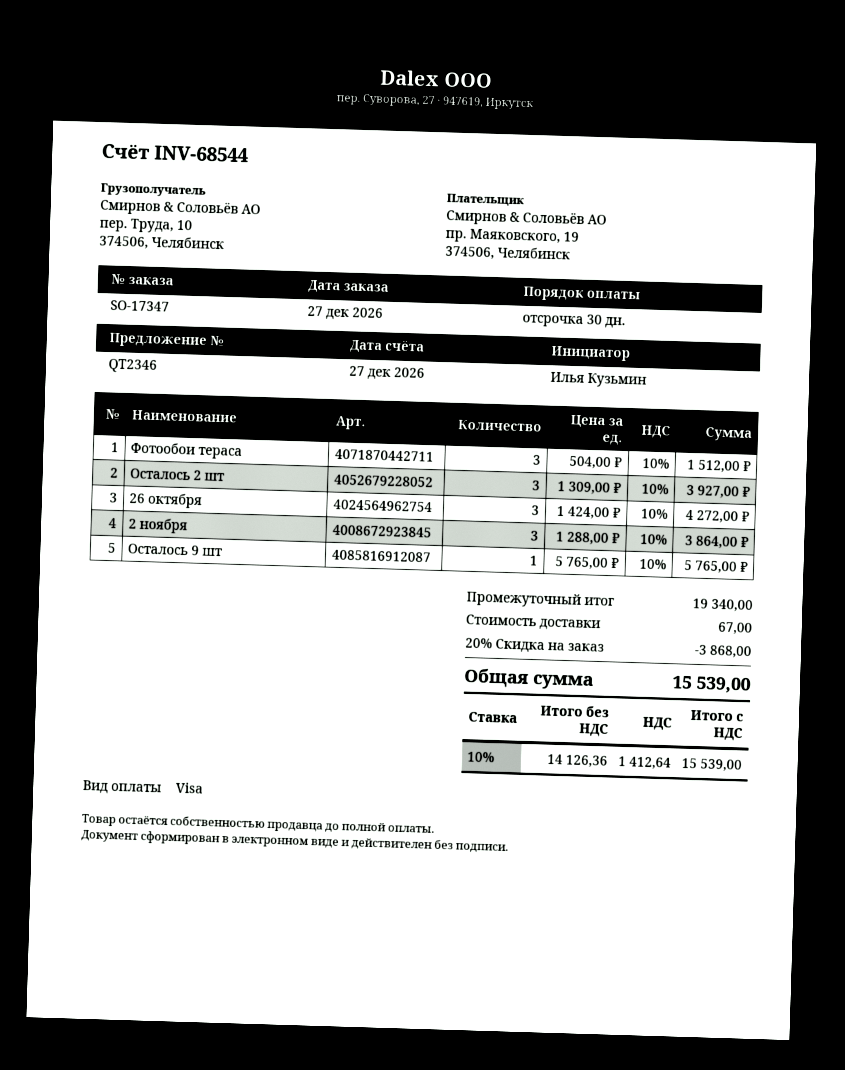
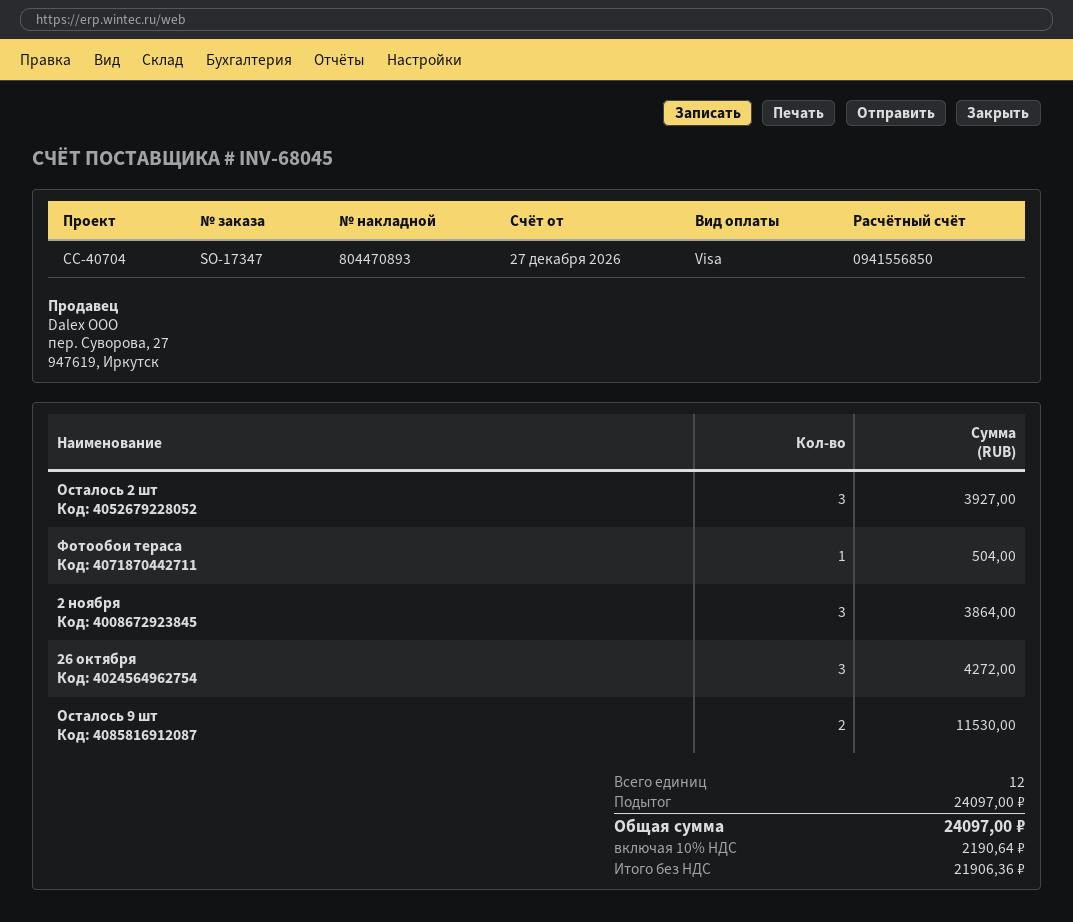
invoice number: INV-68544 -> INV-68045
Фотообои тераса: 3 for 1512.00 -> 1 for 504.00
Осталось 9 шт: 1 for 5765.00 -> 2 for 11530.00
subtotal: 19340.00 -> 24097.00
discount: 20% = 3868.00 -> none
shipping: 67.00 -> none
net: 14126.36 -> 21906.36
tax: 10% = 1412.64 -> 10% = 2190.64
total: 15539.00 -> 24097.00

